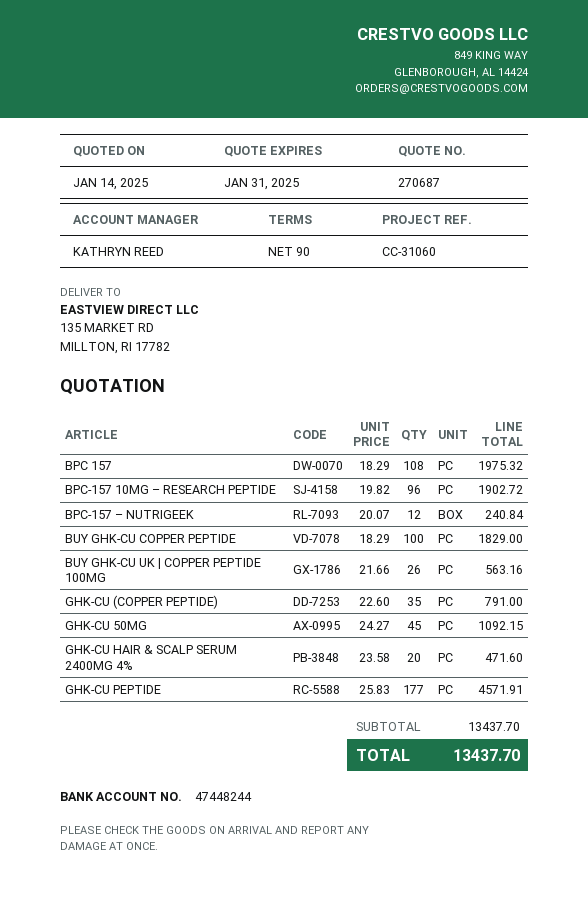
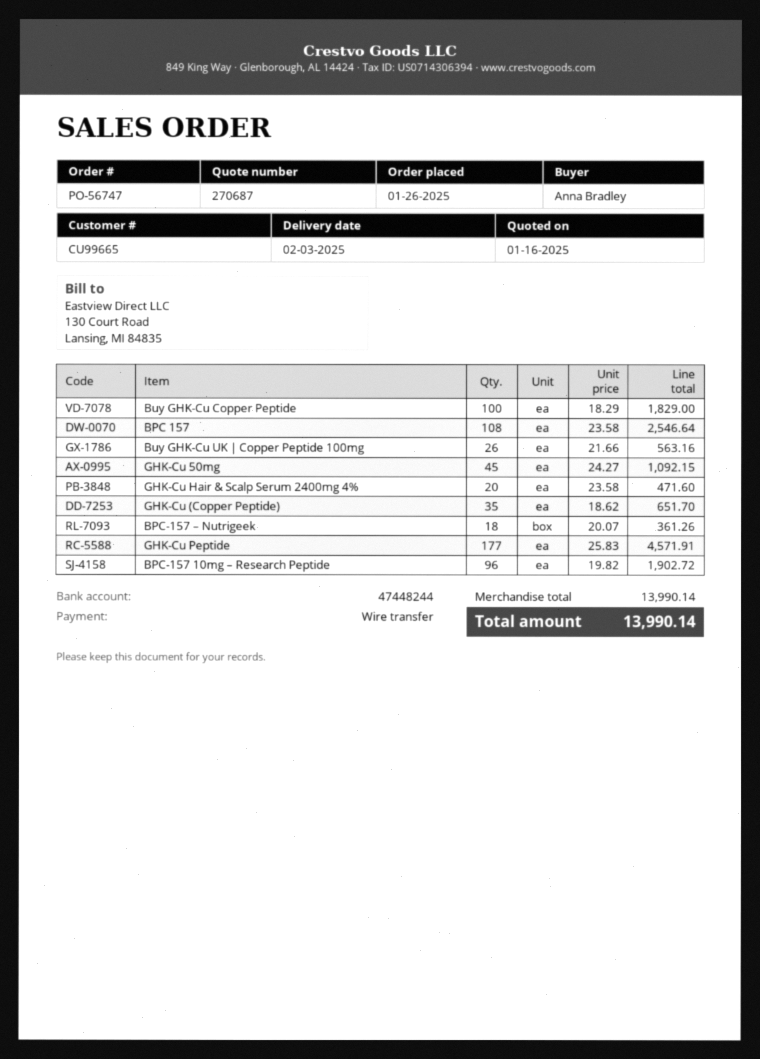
quote date: 2025-01-14 -> 2025-01-16
BPC 157: 108 x 18.29 = 1975.32 -> 108 x 23.58 = 2546.64
BPC-157 – NUTRIGEEK: 12 x 20.07 = 240.84 -> 18 x 20.07 = 361.26
GHK-CU (COPPER PEPTIDE): 35 x 22.60 = 791.00 -> 35 x 18.62 = 651.70
subtotal: 13437.70 -> 13990.14
total: 13437.70 -> 13990.14

